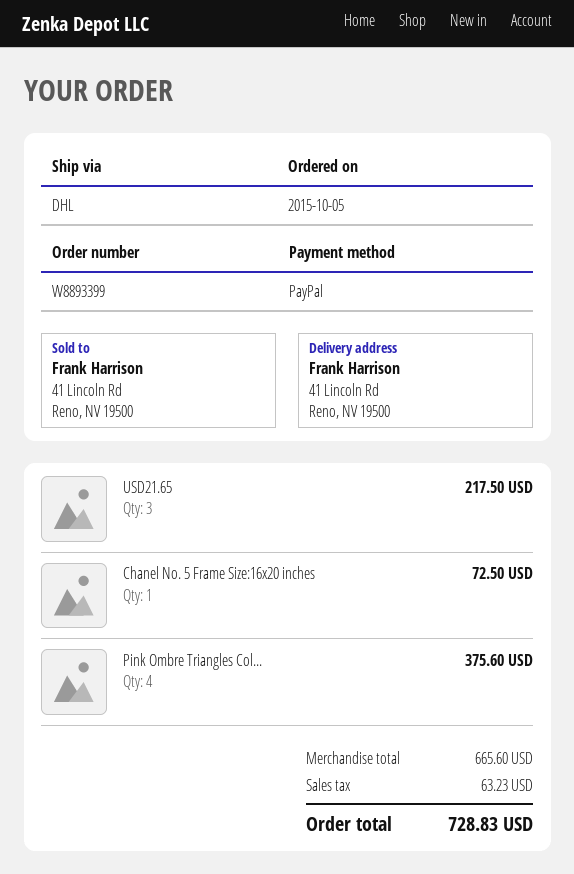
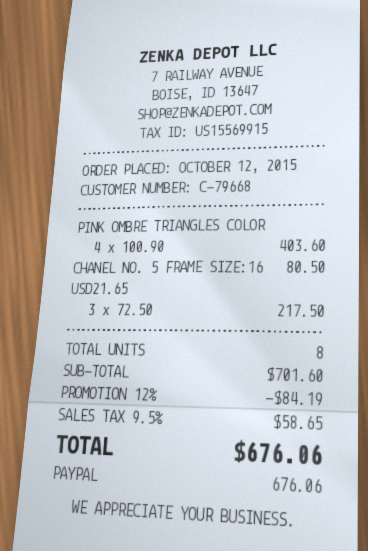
order date: 2015-10-05 -> 2015-10-12
Chanel No. 5 Frame Size:16x20 inches: 1 for 72.50 -> 1 for 80.50
Pink Ombre Triangles Col...: 4 for 375.60 -> 4 for 403.60
subtotal: 665.60 -> 701.60
discount: none -> 12% = 84.19
tax: 63.23 -> 58.65
total: 728.83 -> 676.06

